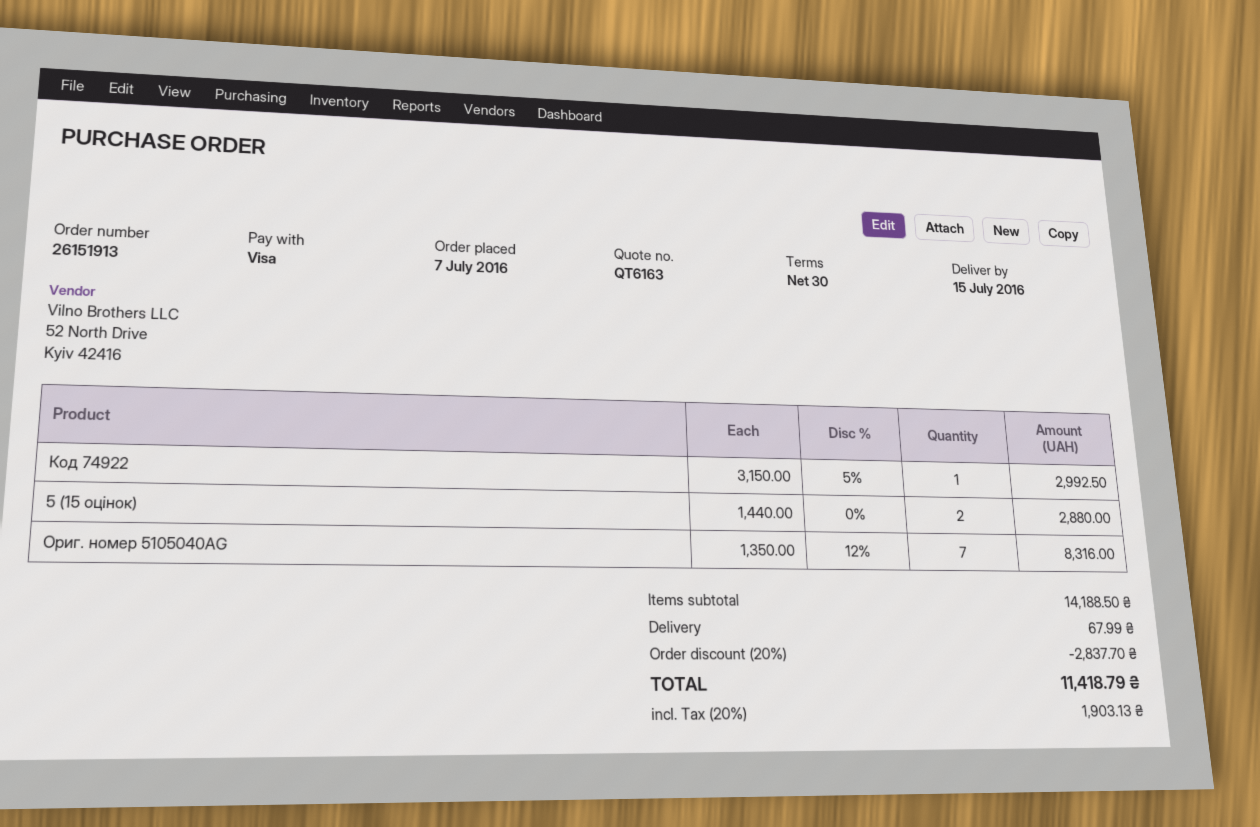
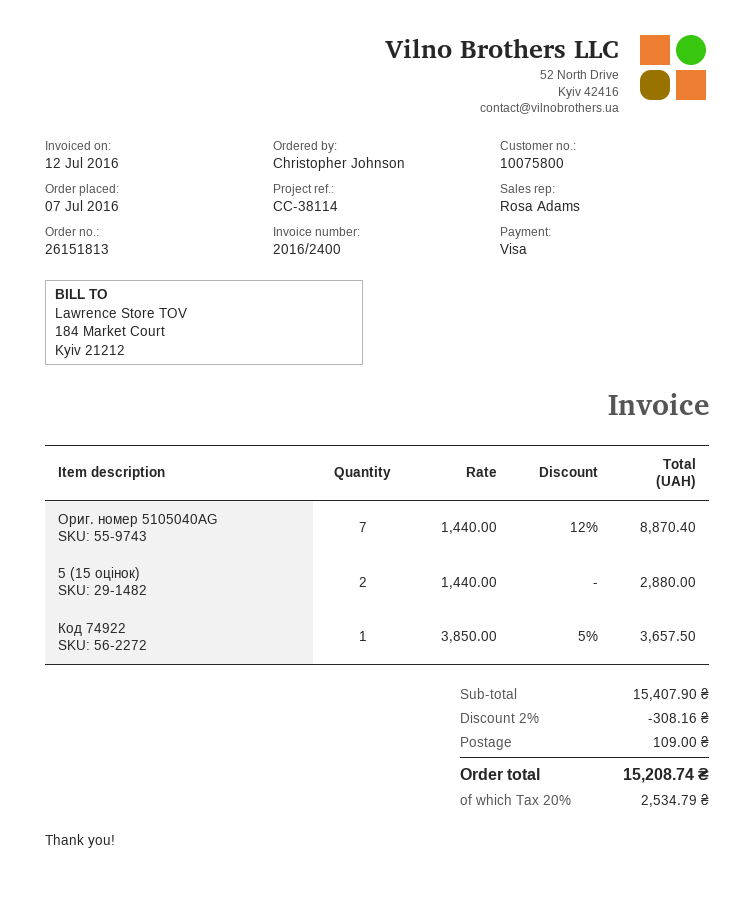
order number: 26151913 -> 26151813
Код 74922: 1 x 3150.00 - 5% = 2992.50 -> 1 x 3850.00 - 5% = 3657.50
Ориг. номер 5105040AG: 7 x 1350.00 - 12% = 8316.00 -> 7 x 1440.00 - 12% = 8870.40
subtotal: 14188.50 -> 15407.90
discount: 20% = 2837.70 -> 2% = 308.16
shipping: 67.99 -> 109.00
tax: 20% = 1903.13 -> 20% = 2534.79
total: 11418.79 -> 15208.74

